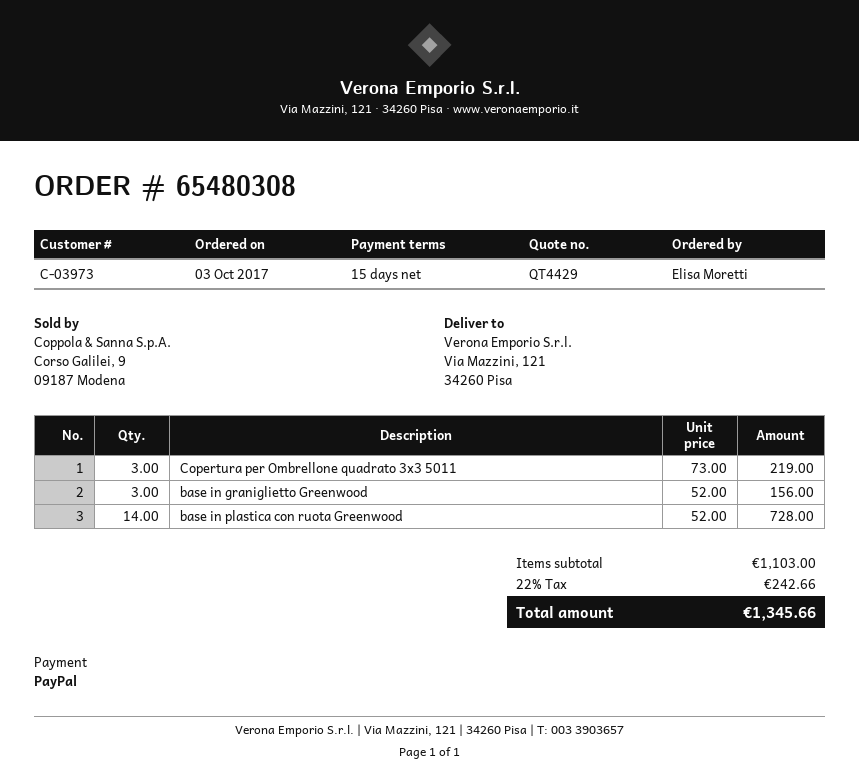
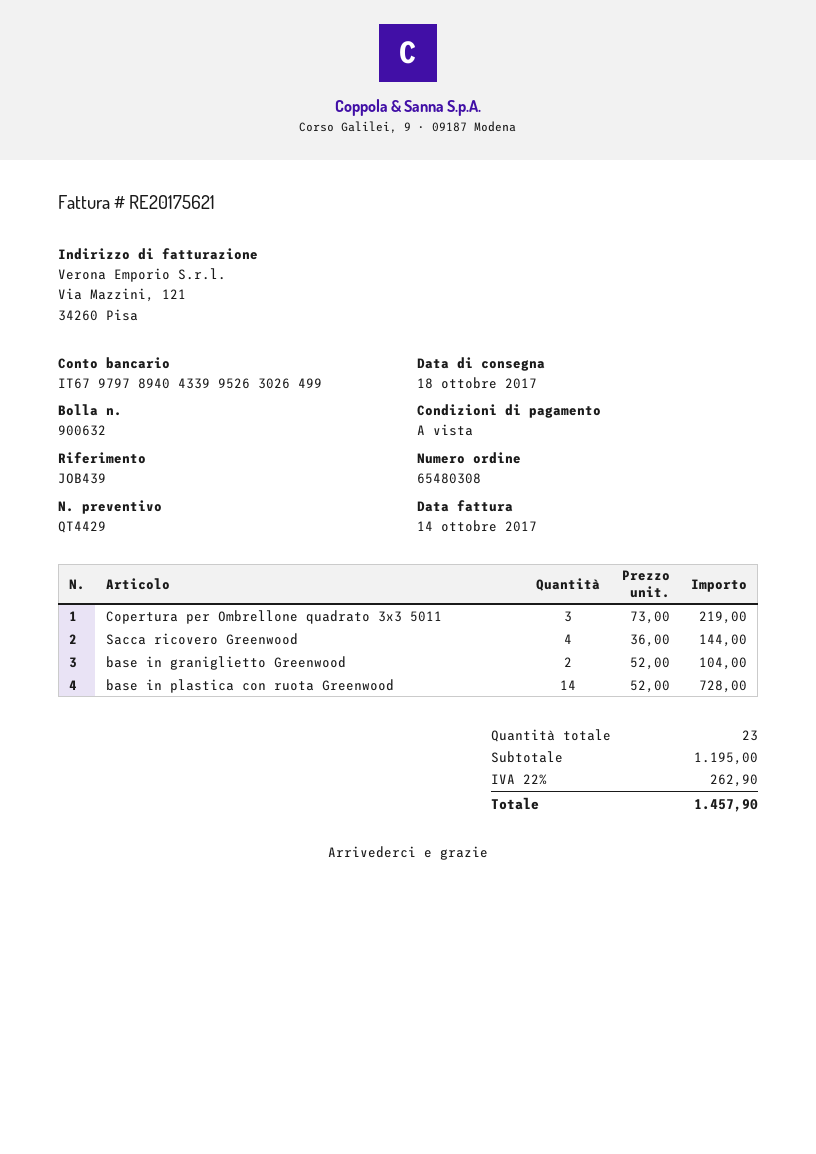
payment terms: 15 days -> on receipt
base in graniglietto Greenwood: 3 x 52.00 = 156.00 -> 2 x 52.00 = 104.00
Sacca ricovero Greenwood: none -> 4 x 36.00 = 144.00
subtotal: 1103.00 -> 1195.00
tax: 22% = 242.66 -> 22% = 262.90
total: 1345.66 -> 1457.90

